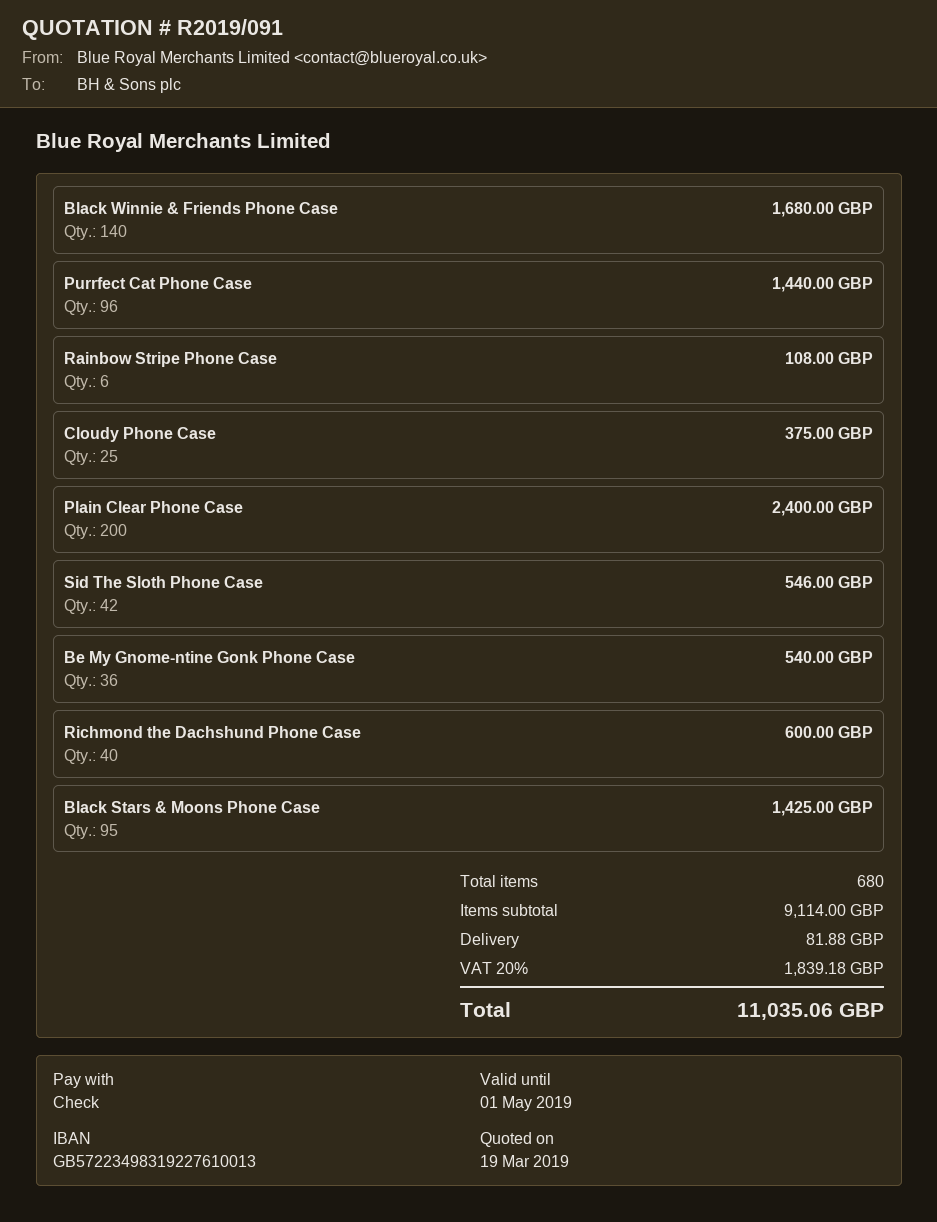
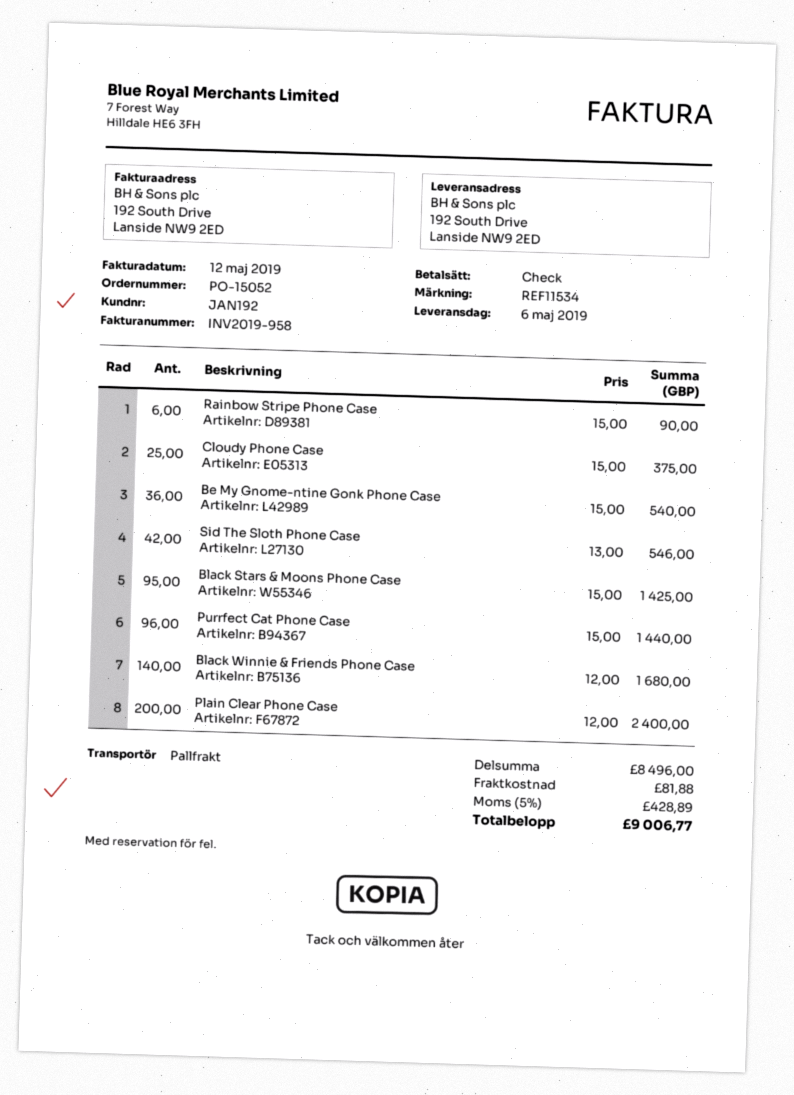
Rainbow Stripe Phone Case: 6 for 108.00 -> 6 for 90.00
Richmond the Dachshund Phone Case: 40 for 600.00 -> none
subtotal: 9114.00 -> 8496.00
tax: 20% = 1839.18 -> 5% = 428.89
total: 11035.06 -> 9006.77

